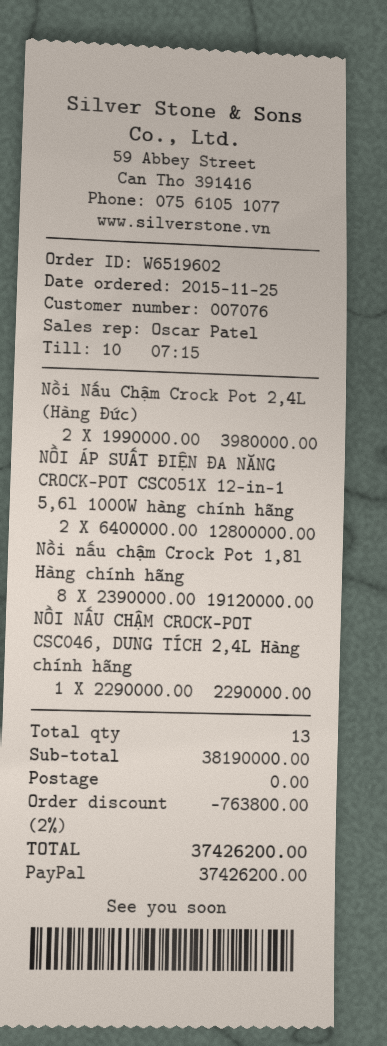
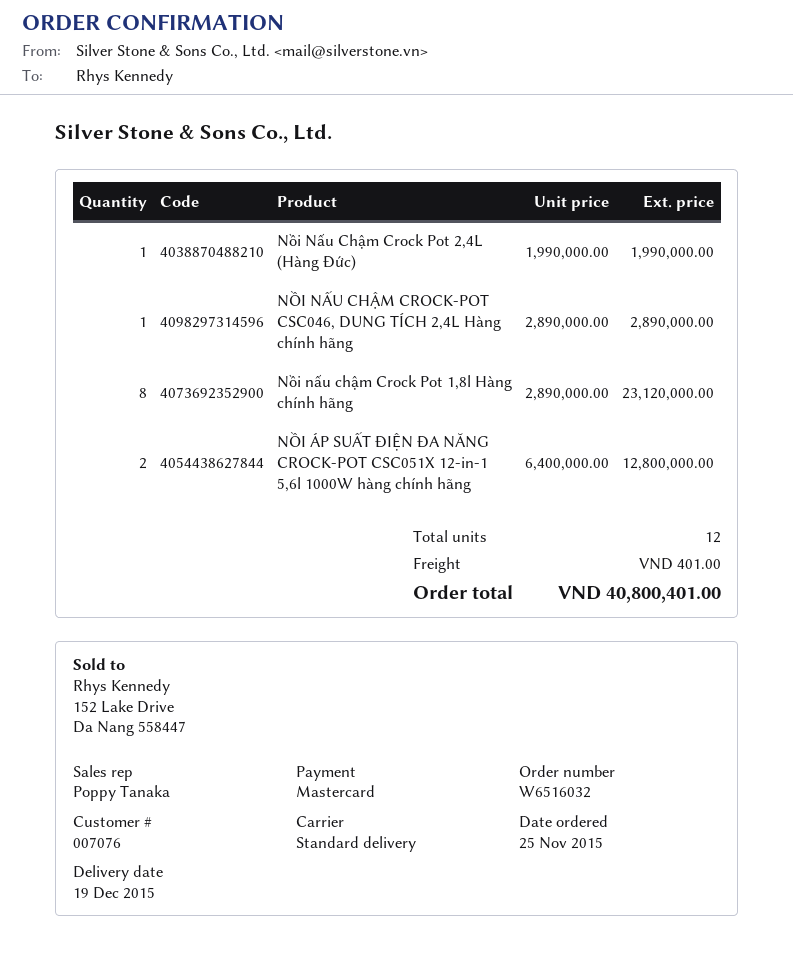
order number: W6519602 -> W6516032
sales rep: Oscar Patel -> Poppy Tanaka
payment method: PayPal -> Mastercard
Nồi Nấu Chậm Crock Pot 2,4L (Hàng Đức): 2 x 1990000.00 = 3980000.00 -> 1 x 1990000.00 = 1990000.00
Nồi nấu chậm Crock Pot 1,8l Hàng chính hãng: 8 x 2390000.00 = 19120000.00 -> 8 x 2890000.00 = 23120000.00
NỒI NẤU CHẬM CROCK-POT CSC046, DUNG TÍCH 2,4L Hàng chính hãng: 1 x 2290000.00 = 2290000.00 -> 1 x 2890000.00 = 2890000.00
total quantity: 13 -> 12
discount: 2% = 763800.00 -> none
shipping: 0.00 -> 401.00
total: 37426200.00 -> 40800401.00

